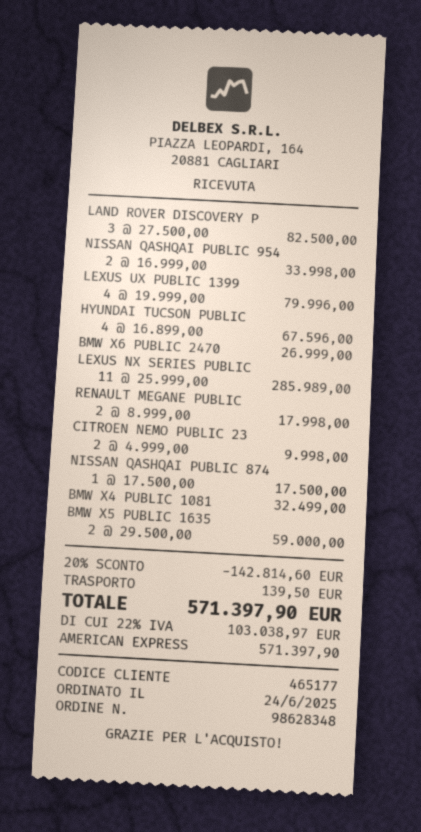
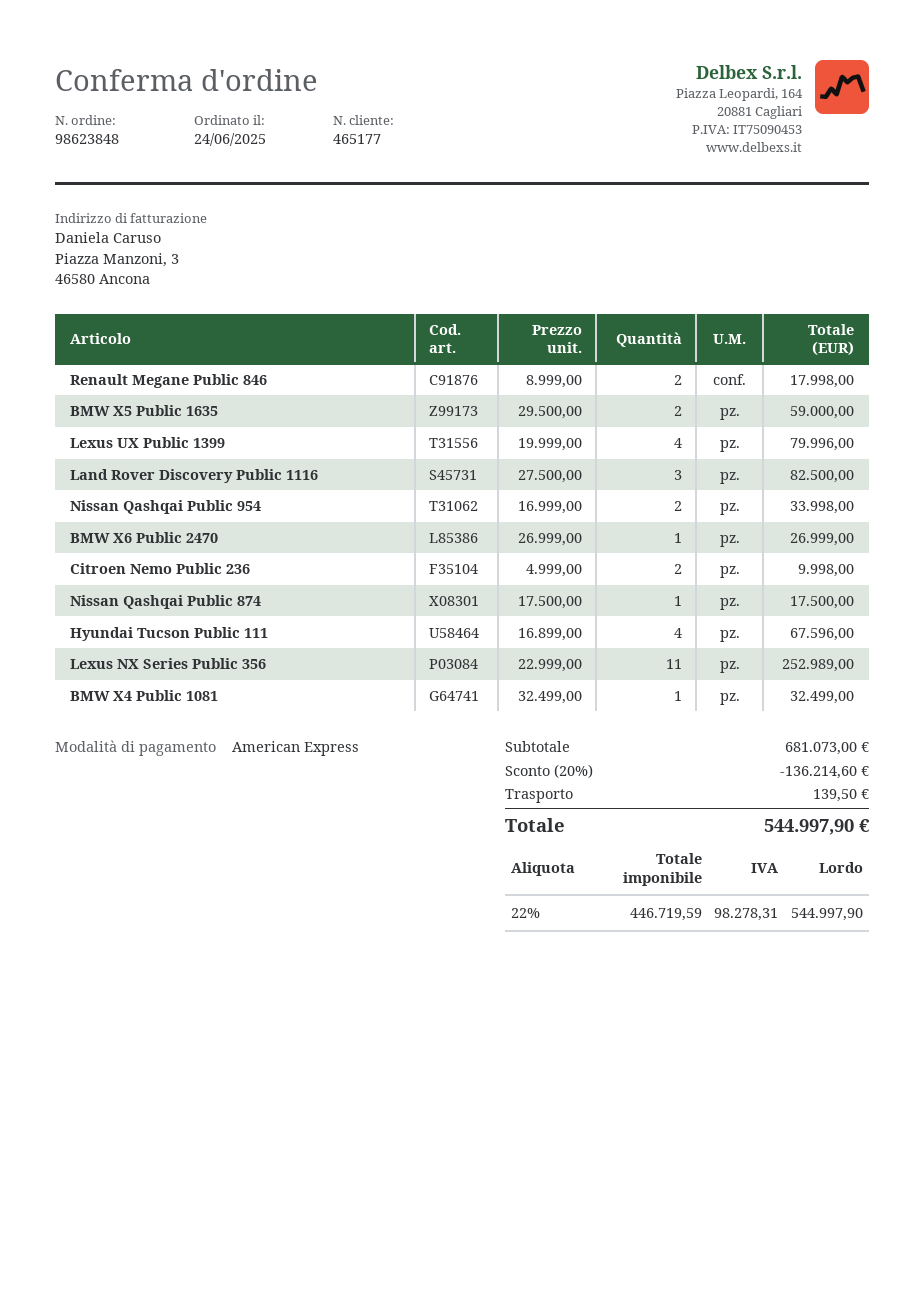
order number: 98628348 -> 98623848
LEXUS NX SERIES PUBLIC: 11 x 25999.00 = 285989.00 -> 11 x 22999.00 = 252989.00
discount: 20% = 142814.60 -> 20% = 136214.60
tax: 22% = 103038.97 -> 22% = 98278.31
total: 571397.90 -> 544997.90

